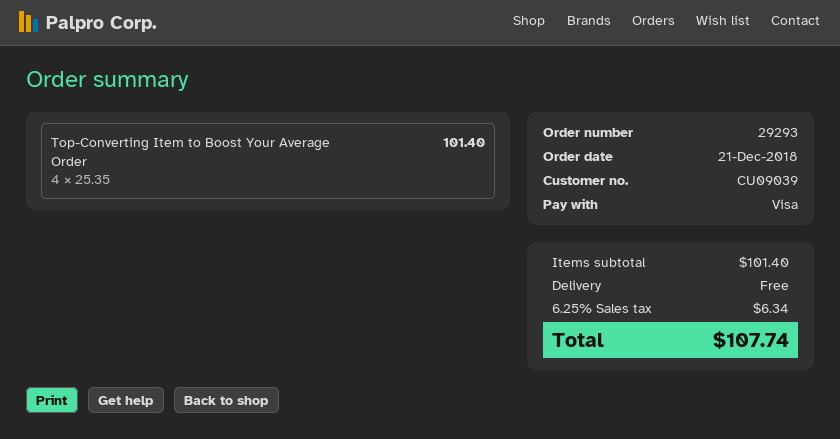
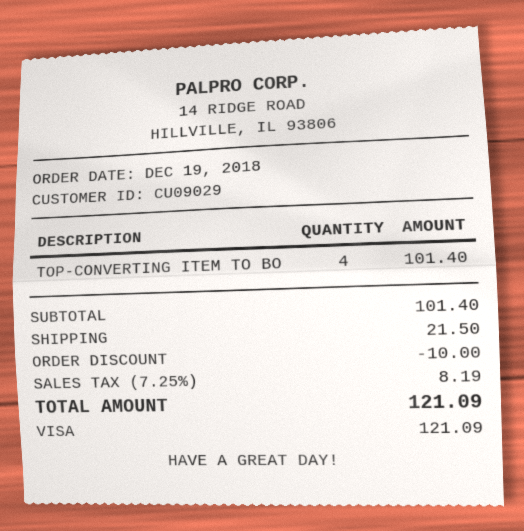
order date: 2018-12-21 -> 2018-12-19
customer number: CU09039 -> CU09029
discount: none -> 10.00
shipping: 0.00 -> 21.50
tax: 6.25% = 6.34 -> 7.25% = 8.19
total: 107.74 -> 121.09

